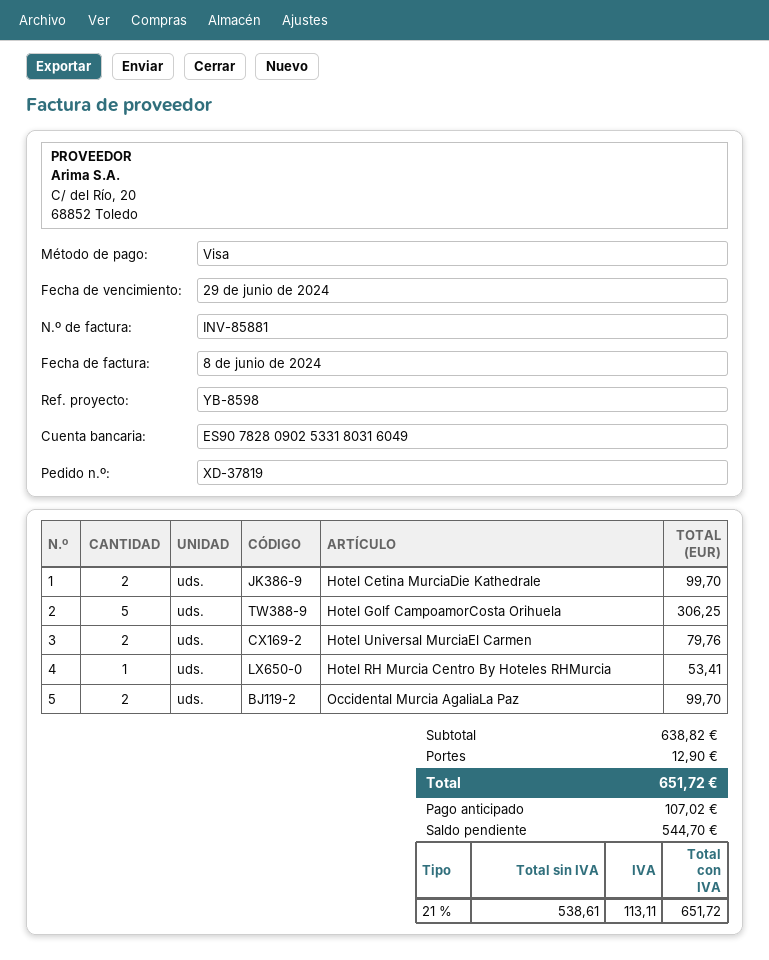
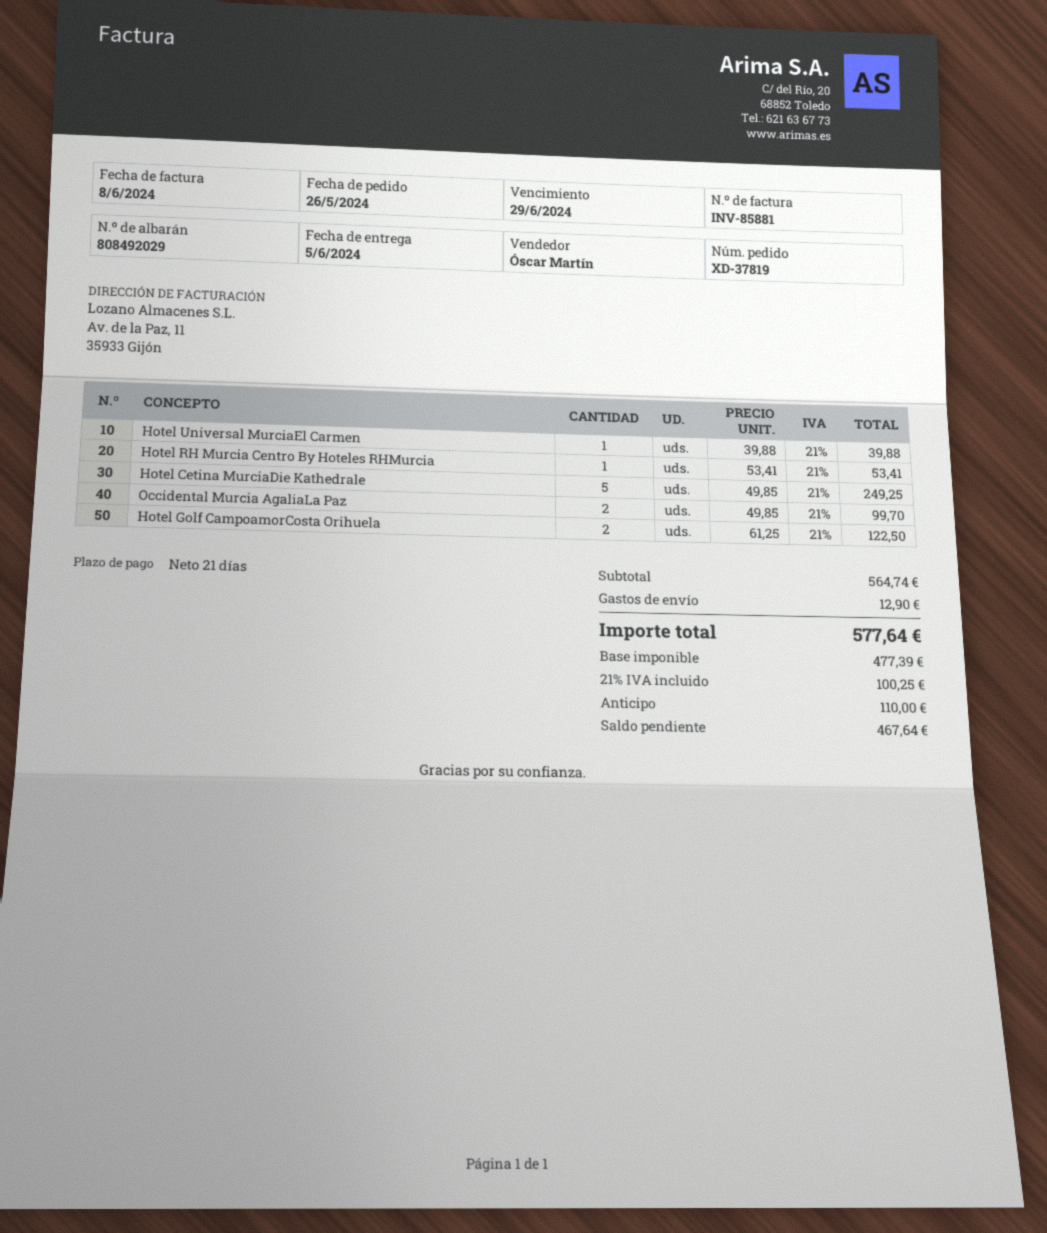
Hotel Cetina MurciaDie Kathedrale: 2 for 99.70 -> 5 for 249.25
Hotel Golf CampoamorCosta Orihuela: 5 for 306.25 -> 2 for 122.50
Hotel Universal MurciaEl Carmen: 2 for 79.76 -> 1 for 39.88
subtotal: 638.82 -> 564.74
net: 538.61 -> 477.39
tax: 21% = 113.11 -> 21% = 100.25
total: 651.72 -> 577.64
deposit: 107.02 -> 110.00
balance: 544.70 -> 467.64

